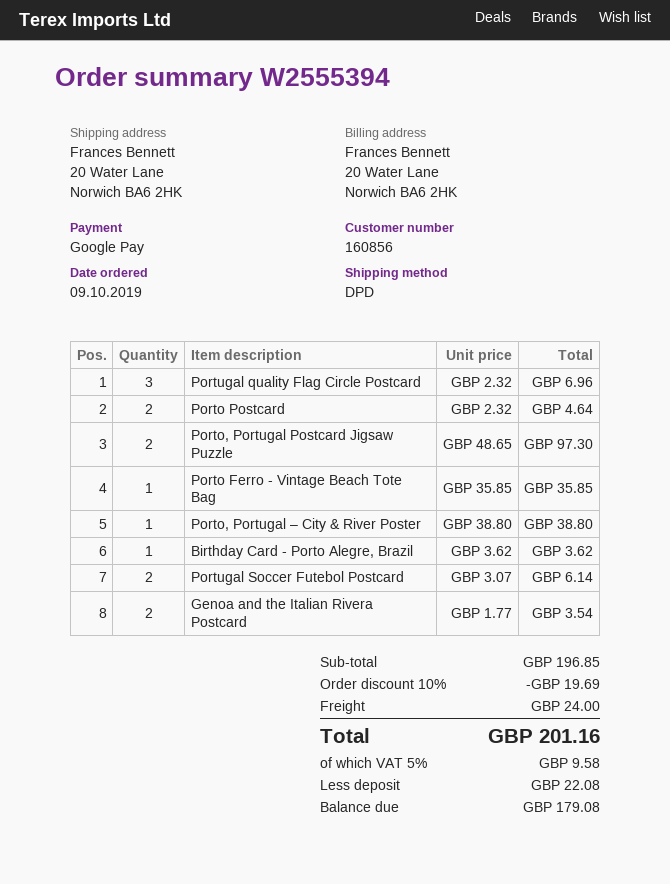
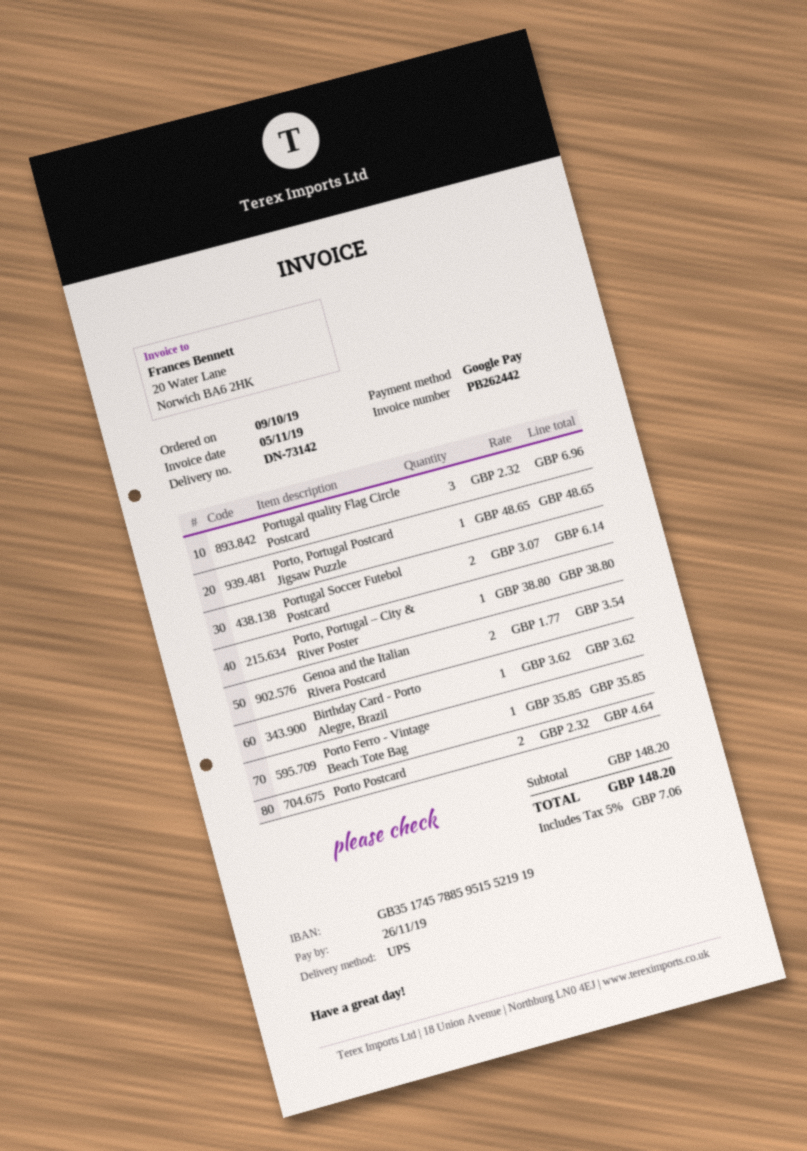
shipping method: DPD -> UPS
Porto, Portugal Postcard Jigsaw Puzzle: 2 x 48.65 = 97.30 -> 1 x 48.65 = 48.65
subtotal: 196.85 -> 148.20
discount: 10% = 19.69 -> none
shipping: 24.00 -> none
tax: 5% = 9.58 -> 5% = 7.06
total: 201.16 -> 148.20

